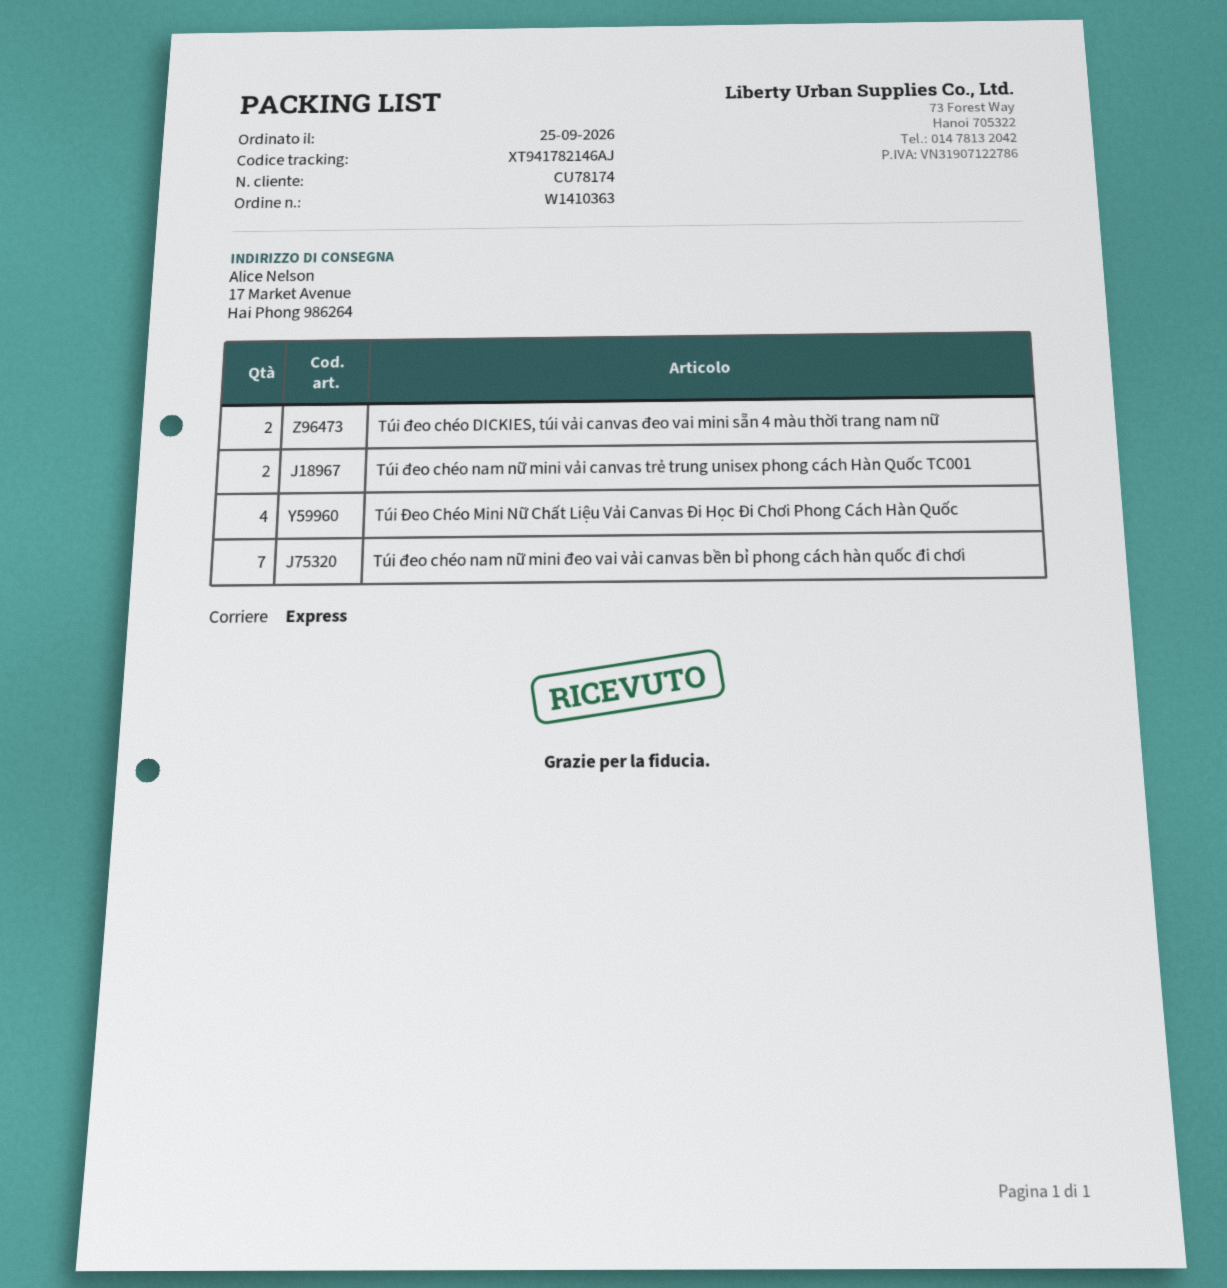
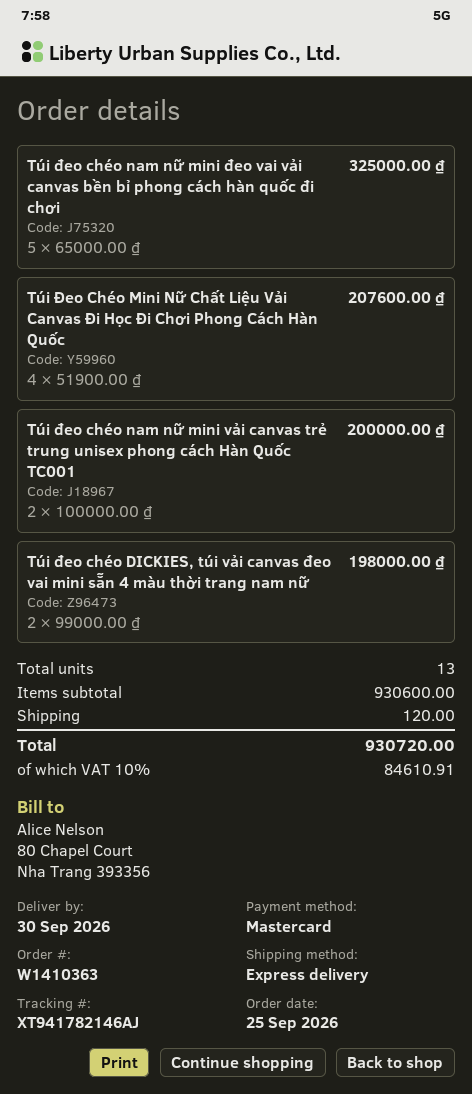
Túi đeo chéo nam nữ mini đeo vai vải canvas bền bỉ phong cách hàn quốc đi chơi: 7 -> 5

